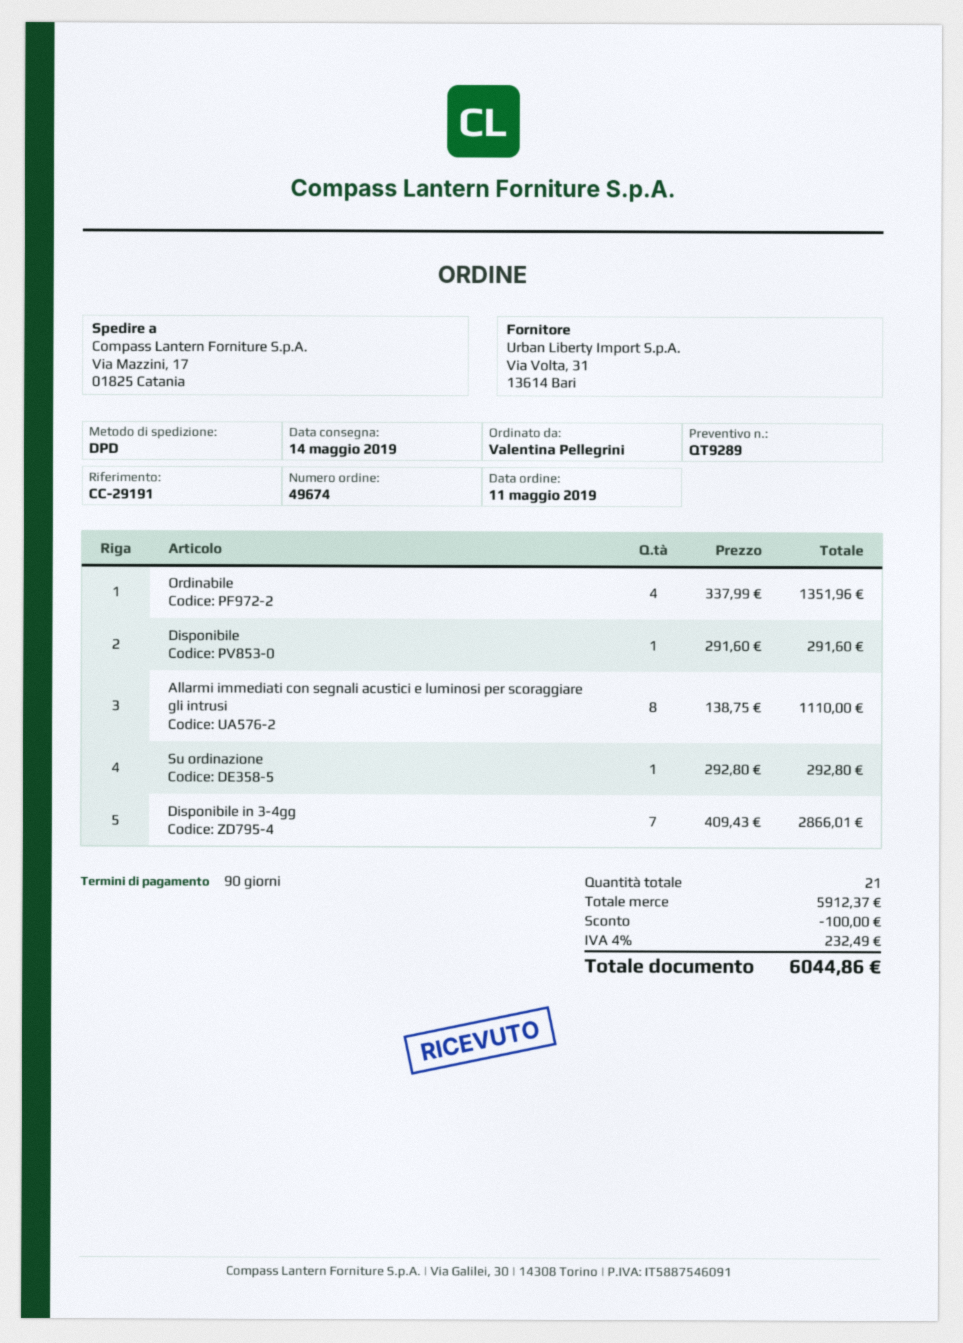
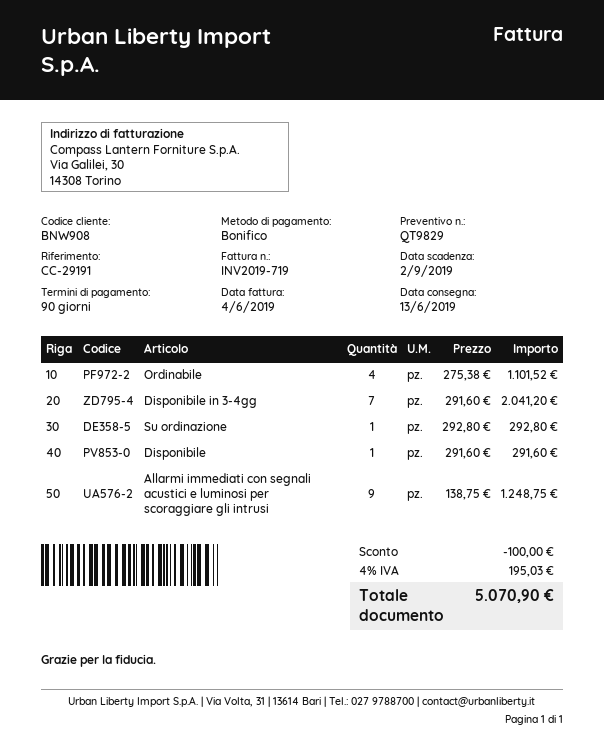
quote number: QT9289 -> QT9829
delivery date: 2019-05-14 -> 2019-06-13
Ordinabile: 4 x 337.99 = 1351.96 -> 4 x 275.38 = 1101.52
Allarmi immediati con segnali acustici e luminosi per scoraggiare gli intrusi: 8 x 138.75 = 1110.00 -> 9 x 138.75 = 1248.75
Disponibile in 3-4gg: 7 x 409.43 = 2866.01 -> 7 x 291.60 = 2041.20
tax: 4% = 232.49 -> 4% = 195.03
total: 6044.86 -> 5070.90

